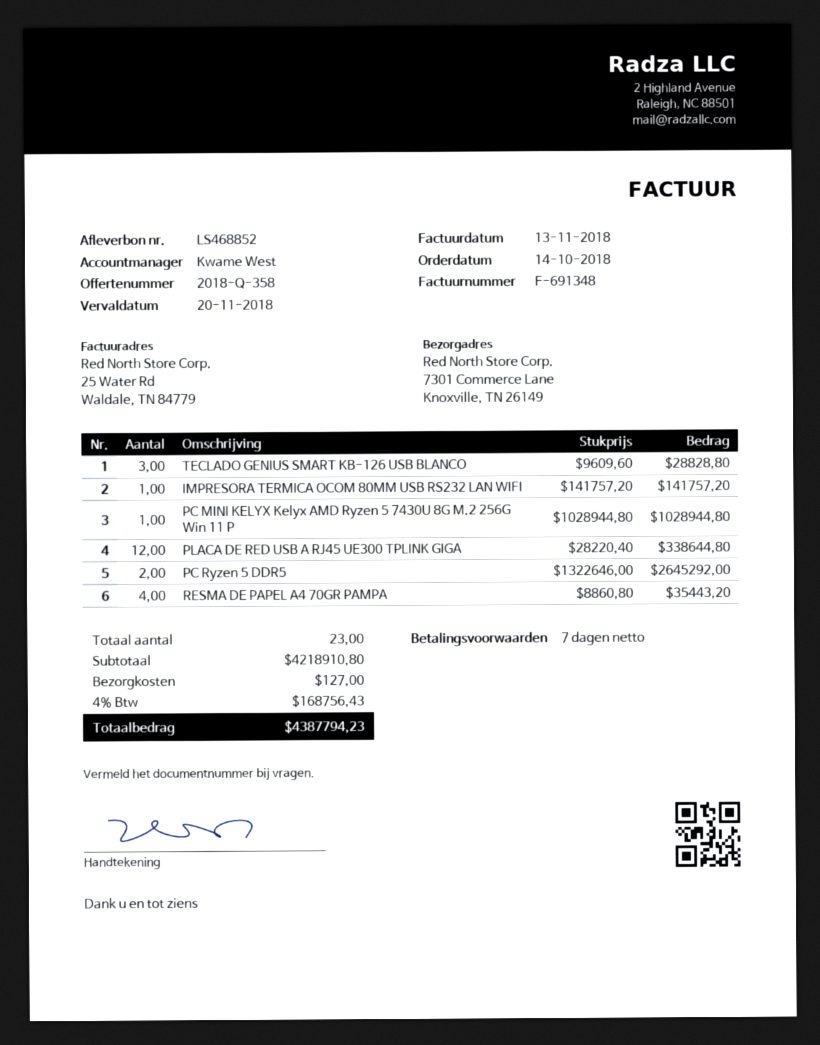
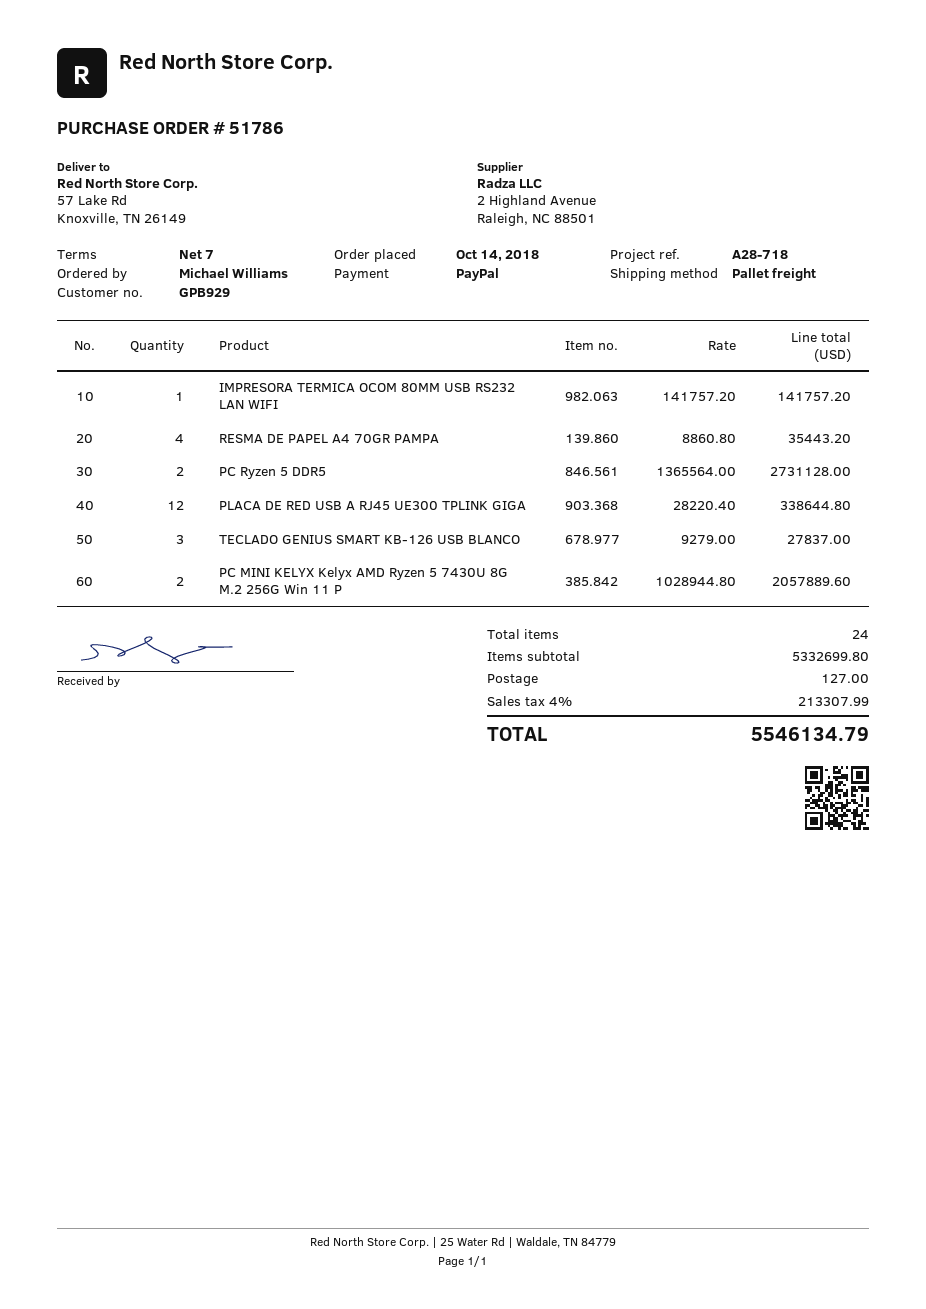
ship to: 7301 Commerce Lane, Knoxville, TN 26149 -> 57 Lake Rd, Knoxville, TN 26149
TECLADO GENIUS SMART KB-126 USB BLANCO: 3 x 9609.60 = 28828.80 -> 3 x 9279.00 = 27837.00
PC MINI KELYX Kelyx AMD Ryzen 5 7430U 8G M.2 256G Win 11 P: 1 x 1028944.80 = 1028944.80 -> 2 x 1028944.80 = 2057889.60
PC Ryzen 5 DDR5: 2 x 1322646.00 = 2645292.00 -> 2 x 1365564.00 = 2731128.00
total quantity: 23 -> 24
subtotal: 4218910.80 -> 5332699.80
tax: 4% = 168756.43 -> 4% = 213307.99
total: 4387794.23 -> 5546134.79

